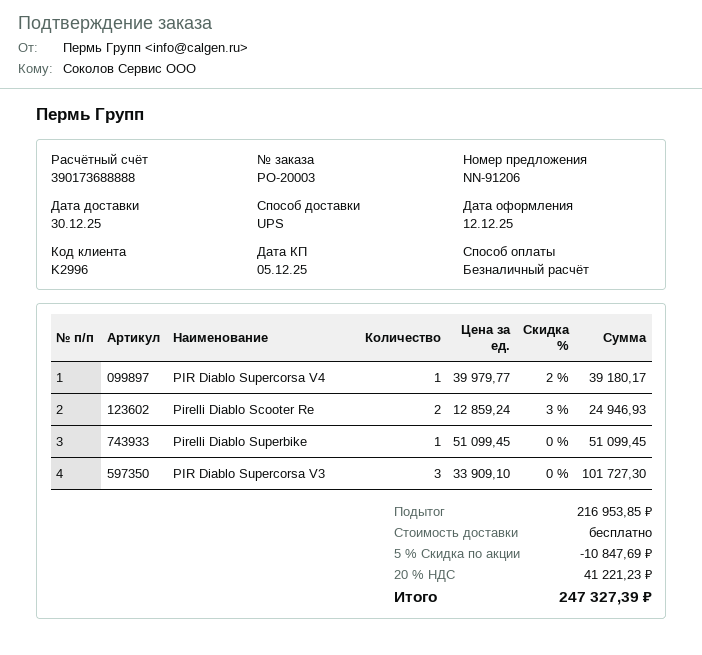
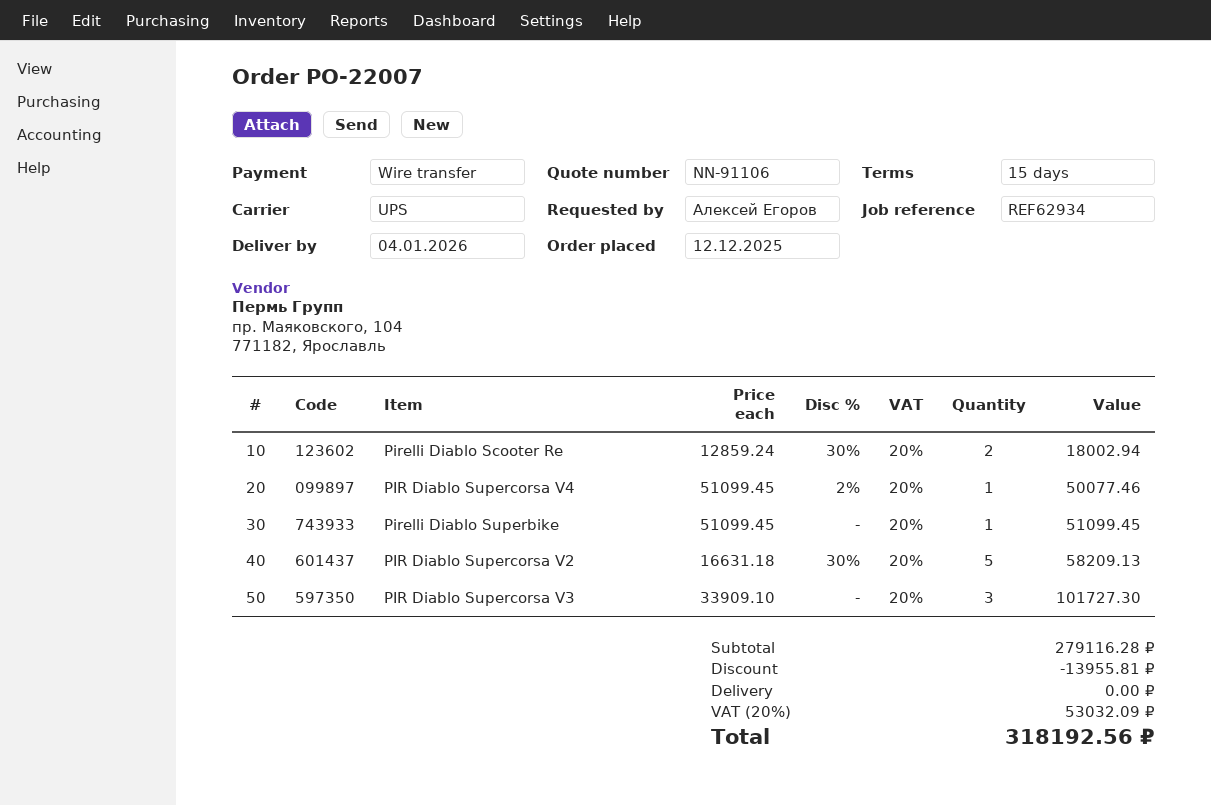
quote number: NN-91206 -> NN-91106
order number: PO-20003 -> PO-22007
delivery date: 2025-12-30 -> 2026-01-04
PIR Diablo Supercorsa V4: 1 x 39979.77 - 2% = 39180.17 -> 1 x 51099.45 - 2% = 50077.46
Pirelli Diablo Scooter Re: 2 x 12859.24 - 3% = 24946.93 -> 2 x 12859.24 - 30% = 18002.94
PIR Diablo Supercorsa V2: none -> 5 x 16631.18 - 30% = 58209.13
subtotal: 216953.85 -> 279116.28
discount: 10847.69 -> 13955.81
tax: 20% = 41221.23 -> 20% = 53032.09
total: 247327.39 -> 318192.56

